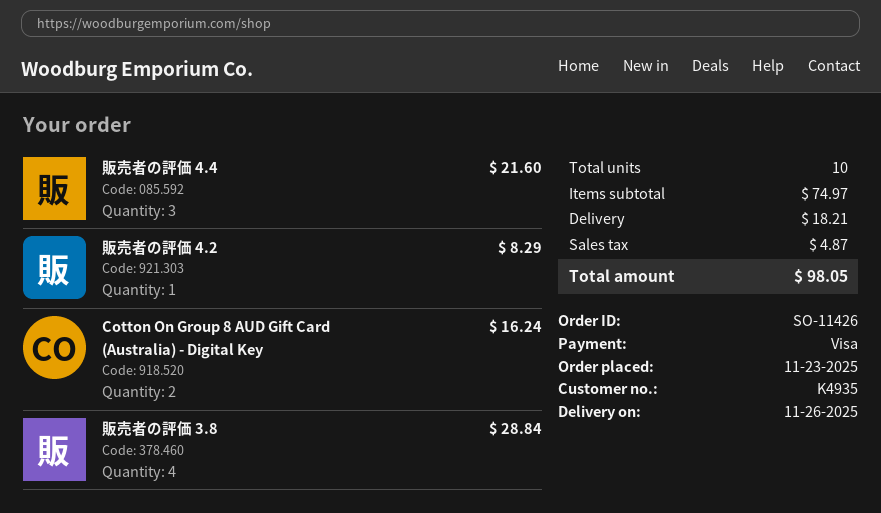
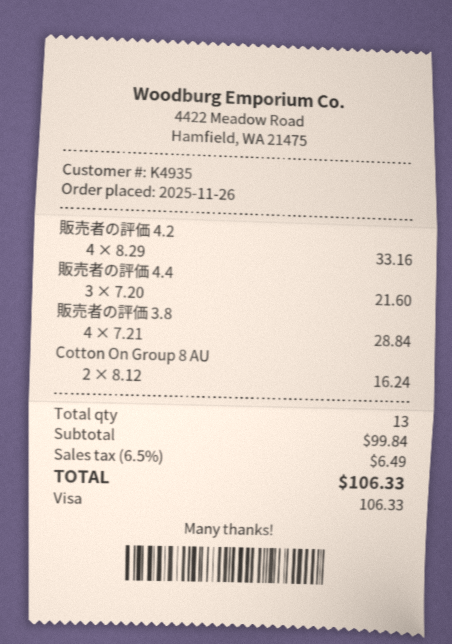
order date: 2025-11-23 -> 2025-11-26
販売者の評価 4.2: 1 for 8.29 -> 4 for 33.16
total quantity: 10 -> 13
subtotal: 74.97 -> 99.84
shipping: 18.21 -> none
tax: 4.87 -> 6.49
total: 98.05 -> 106.33

